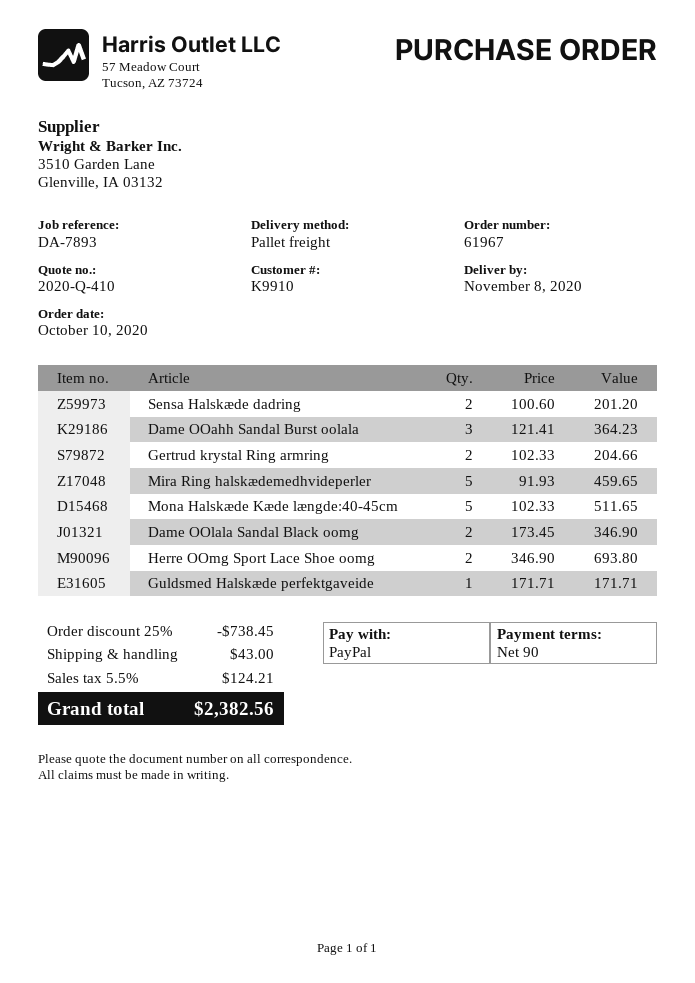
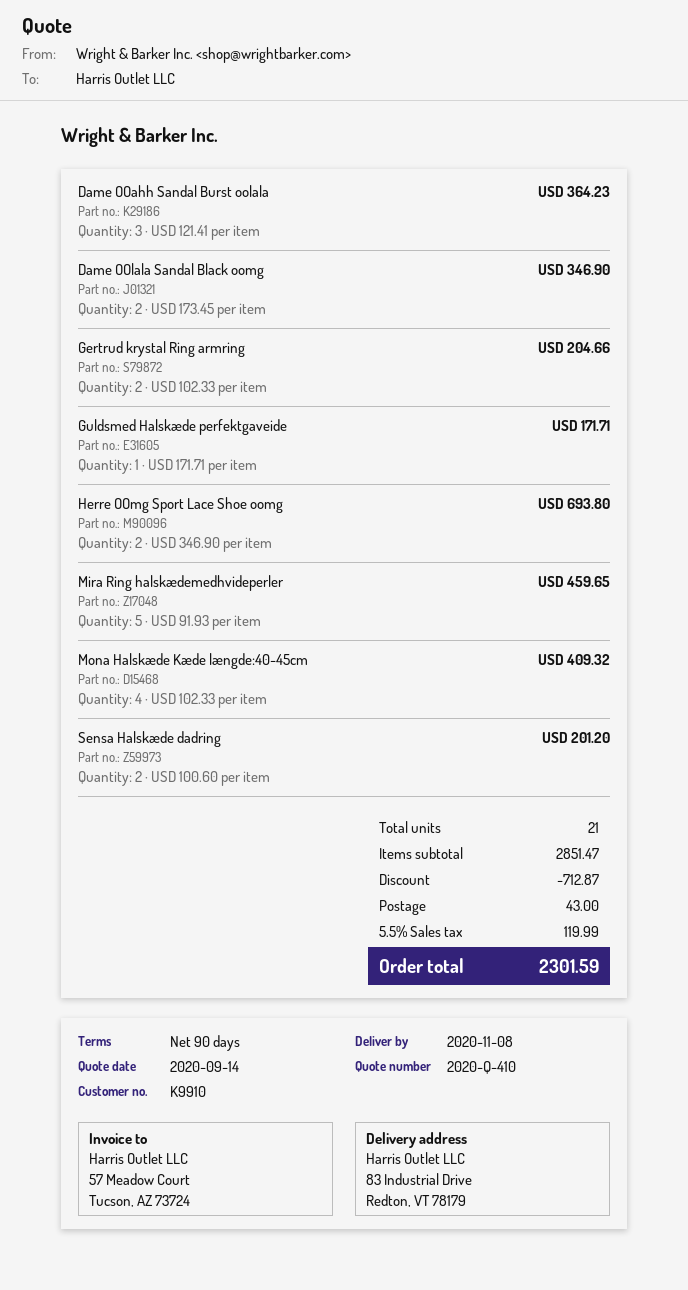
Mona Halskæde Kæde længde:40-45cm: 5 x 102.33 = 511.65 -> 4 x 102.33 = 409.32
discount: 738.45 -> 712.87
tax: 5.5% = 124.21 -> 5.5% = 119.99
total: 2382.56 -> 2301.59

